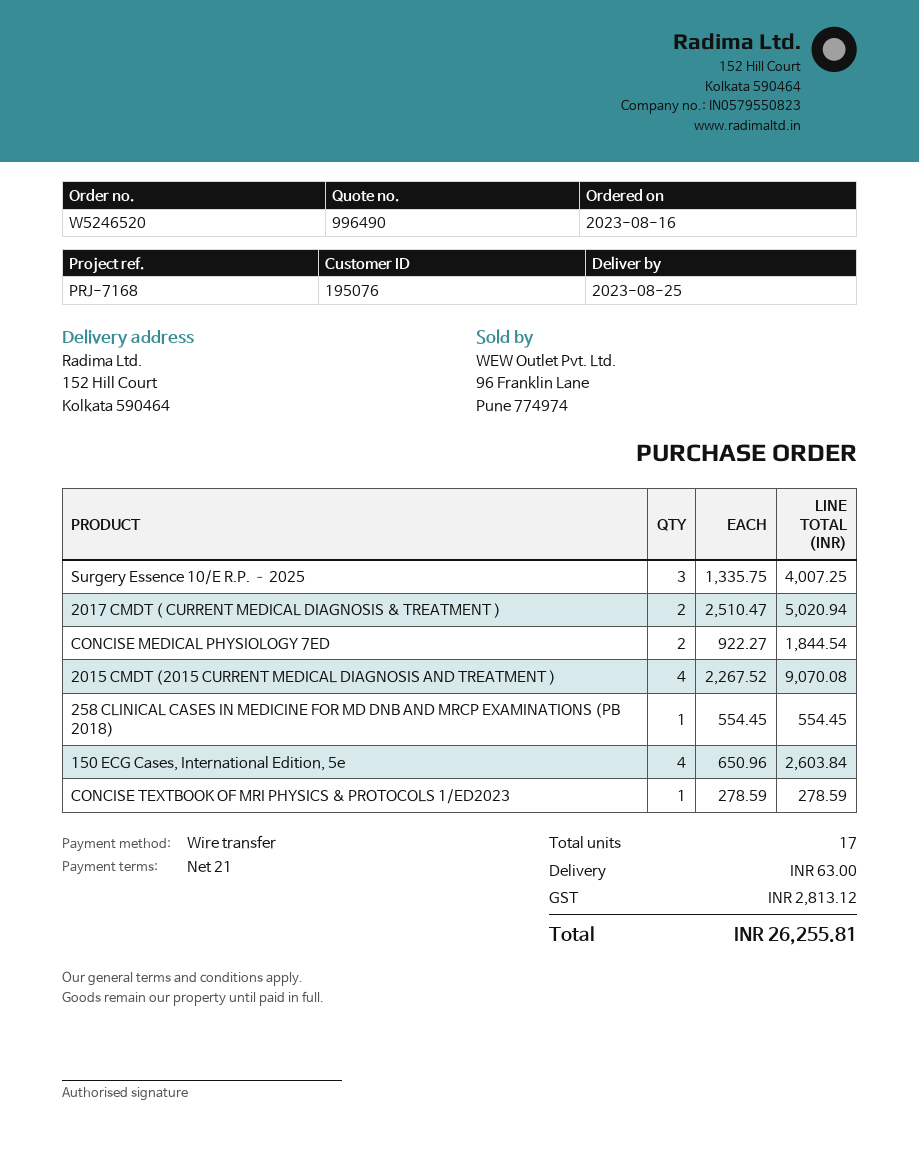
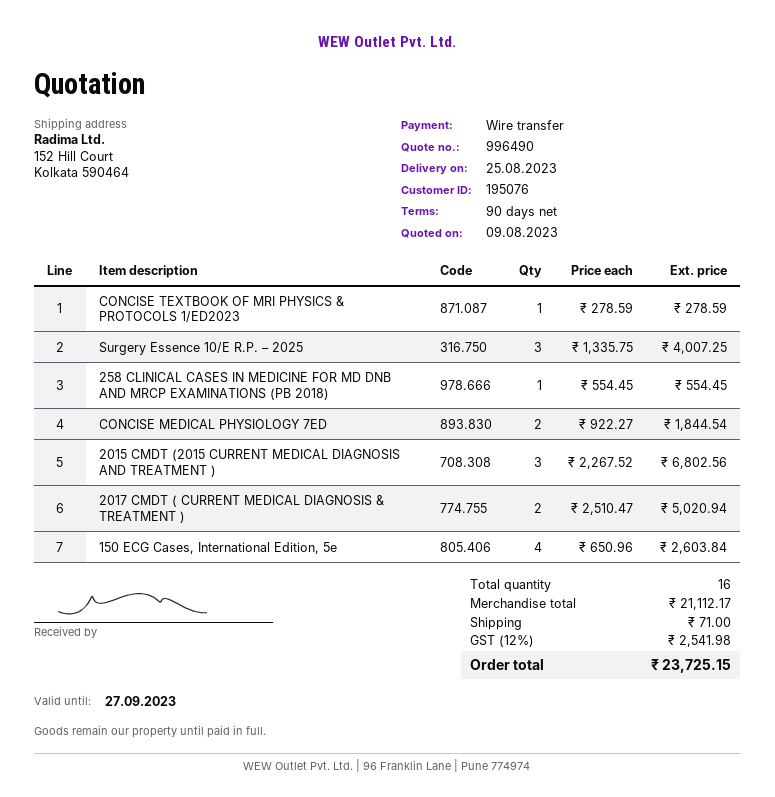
payment terms: 21 days -> 90 days
2015 CMDT (2015 CURRENT MEDICAL DIAGNOSIS AND TREATMENT ): 4 x 2267.52 = 9070.08 -> 3 x 2267.52 = 6802.56
total quantity: 17 -> 16
shipping: 63.00 -> 71.00
tax: 2813.12 -> 2541.98
total: 26255.81 -> 23725.15

